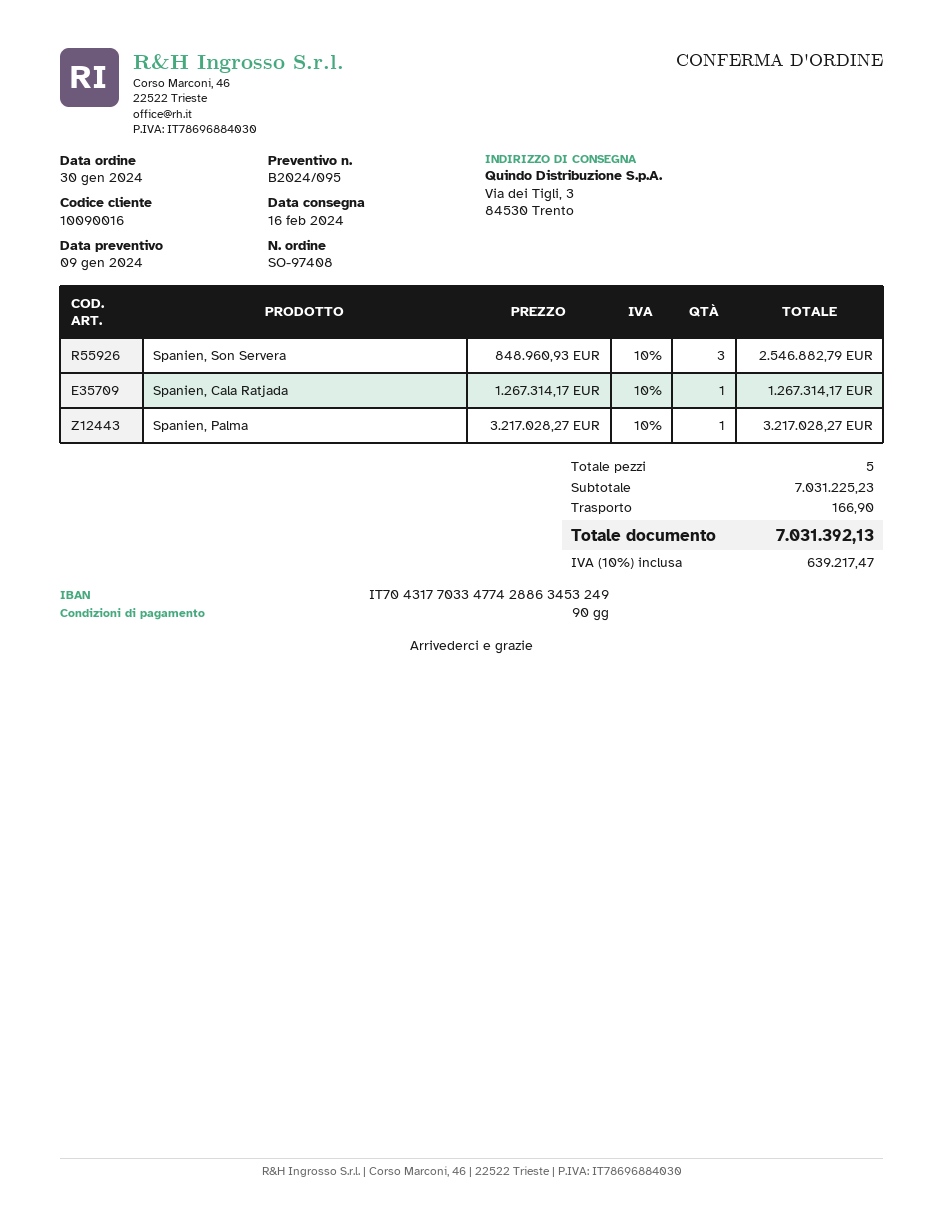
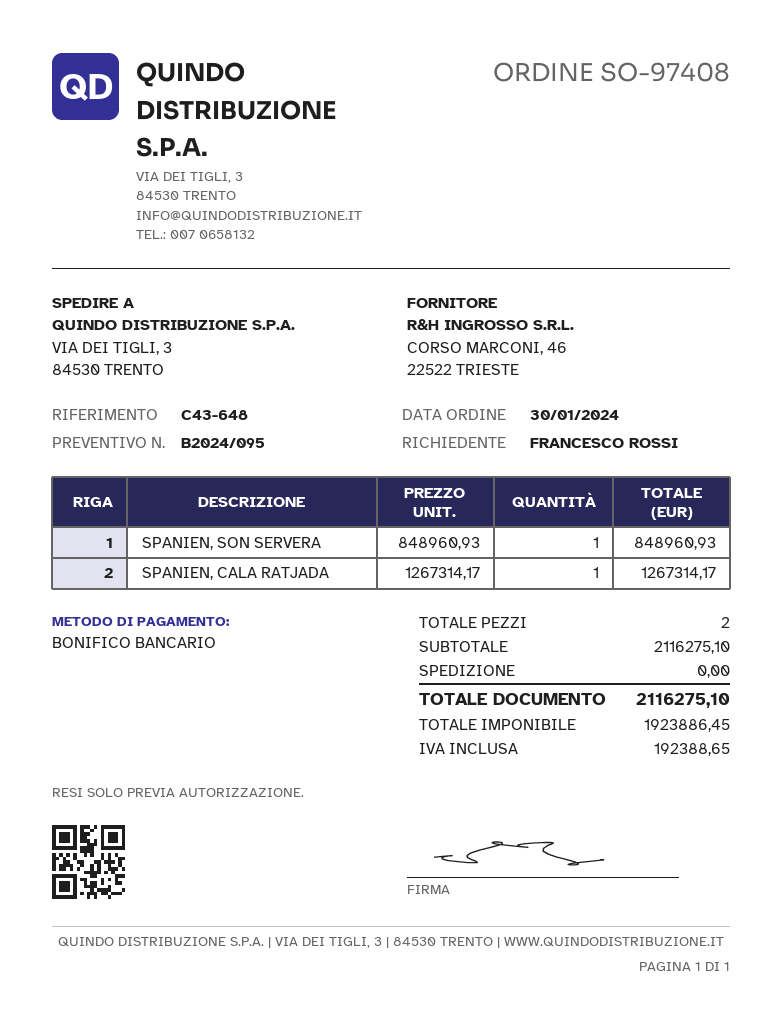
Spanien, Son Servera: 3 x 848960.93 = 2546882.79 -> 1 x 848960.93 = 848960.93
Spanien, Palma: 1 x 3217028.27 = 3217028.27 -> none
total quantity: 5 -> 2
subtotal: 7031225.23 -> 2116275.10
shipping: 166.90 -> 0.00
tax: 639217.47 -> 192388.65
total: 7031392.13 -> 2116275.10

